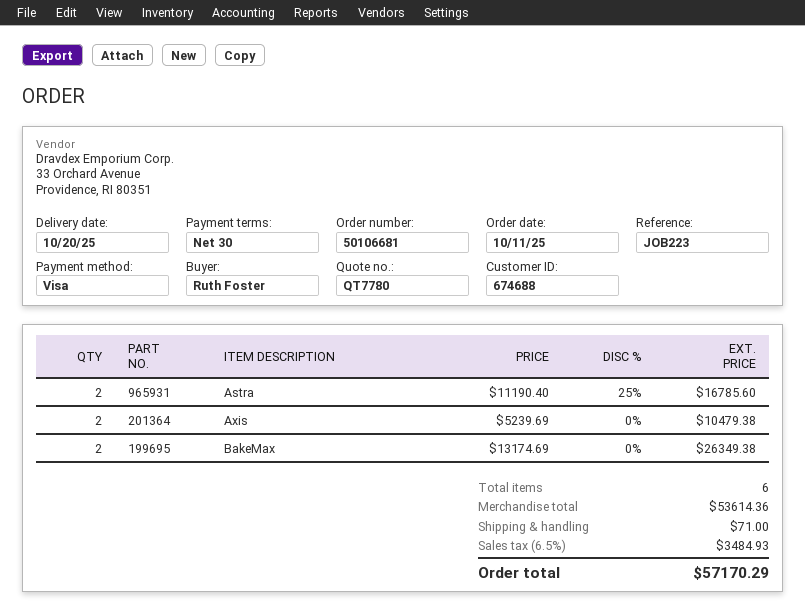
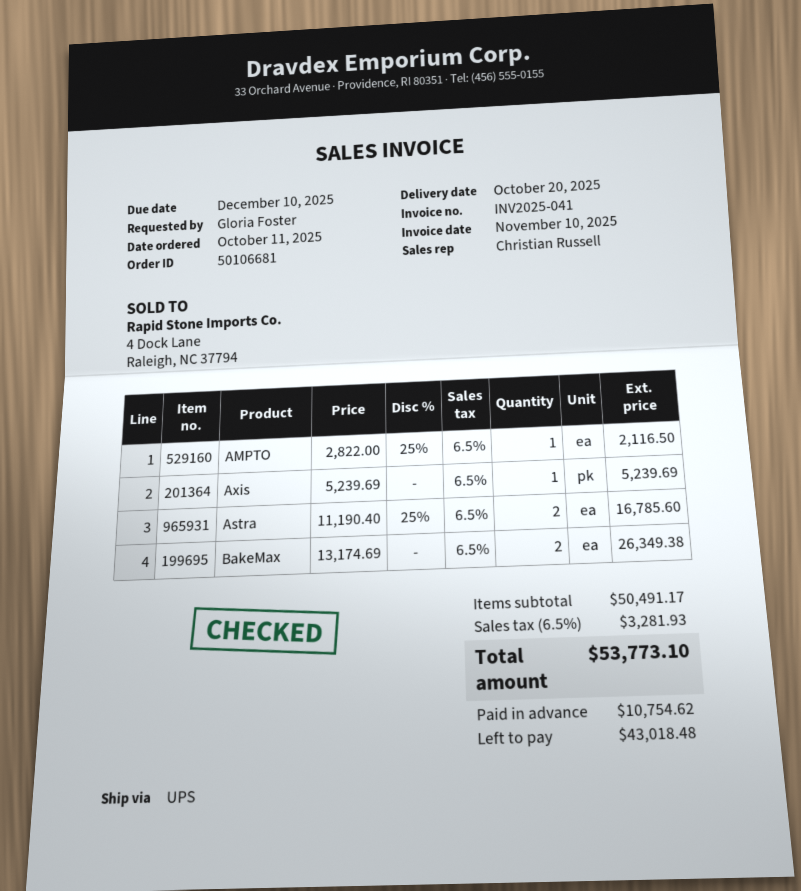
ordered by: Ruth Foster -> Gloria Foster
Axis: 2 x 5239.69 = 10479.38 -> 1 x 5239.69 = 5239.69
AMPTO: none -> 1 x 2822.00 - 25% = 2116.50
subtotal: 53614.36 -> 50491.17
shipping: 71.00 -> none
tax: 6.5% = 3484.93 -> 6.5% = 3281.93
total: 57170.29 -> 53773.10

